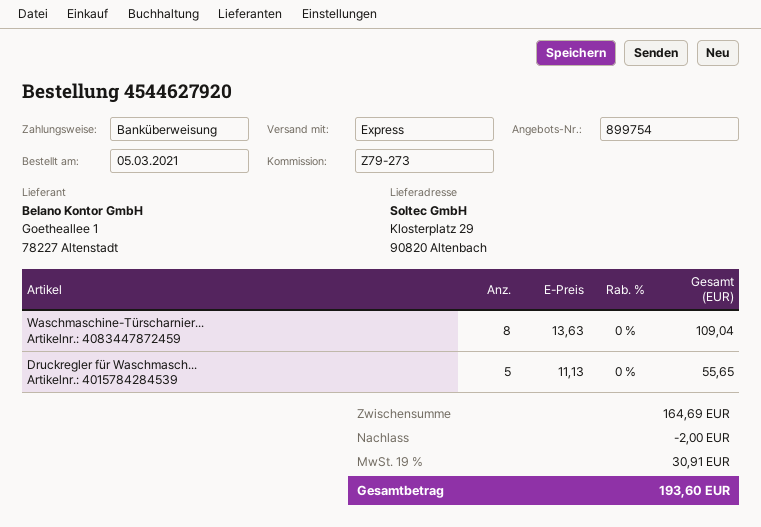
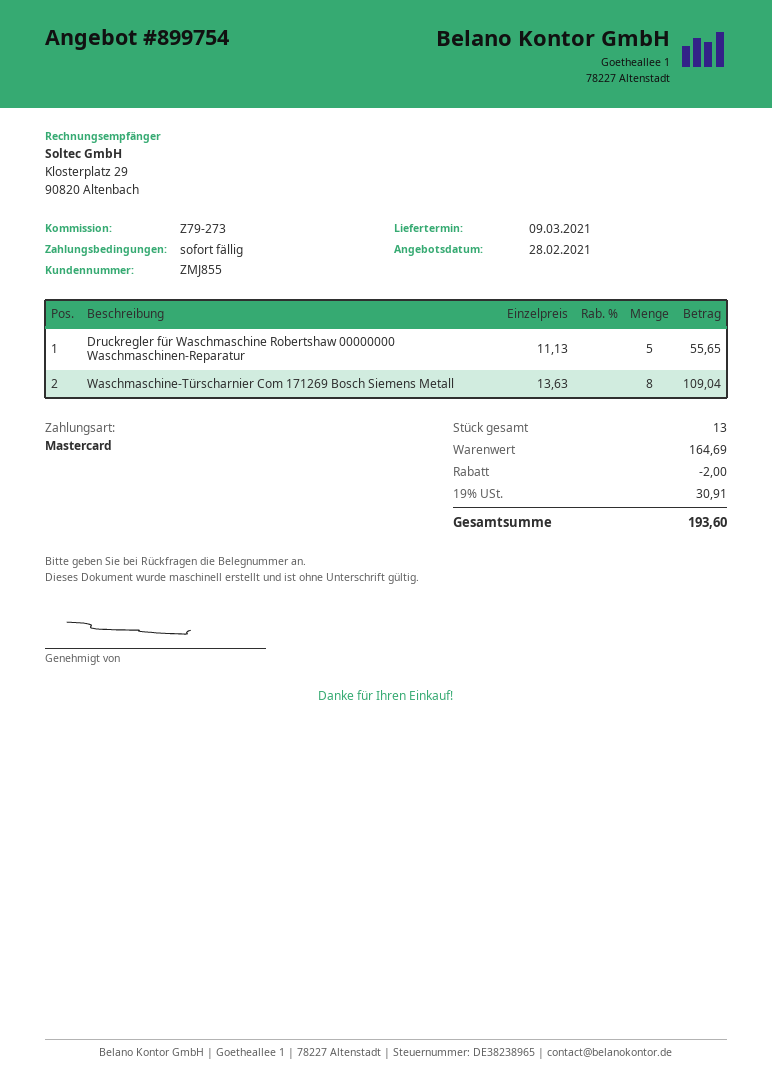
payment method: bank transfer -> Mastercard

